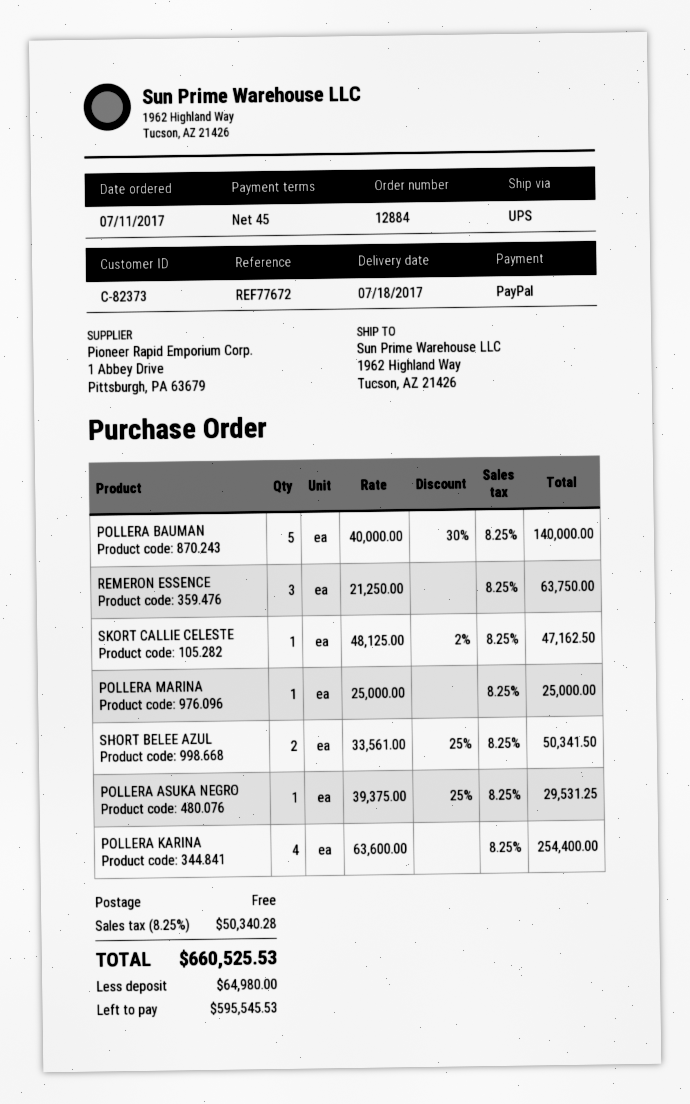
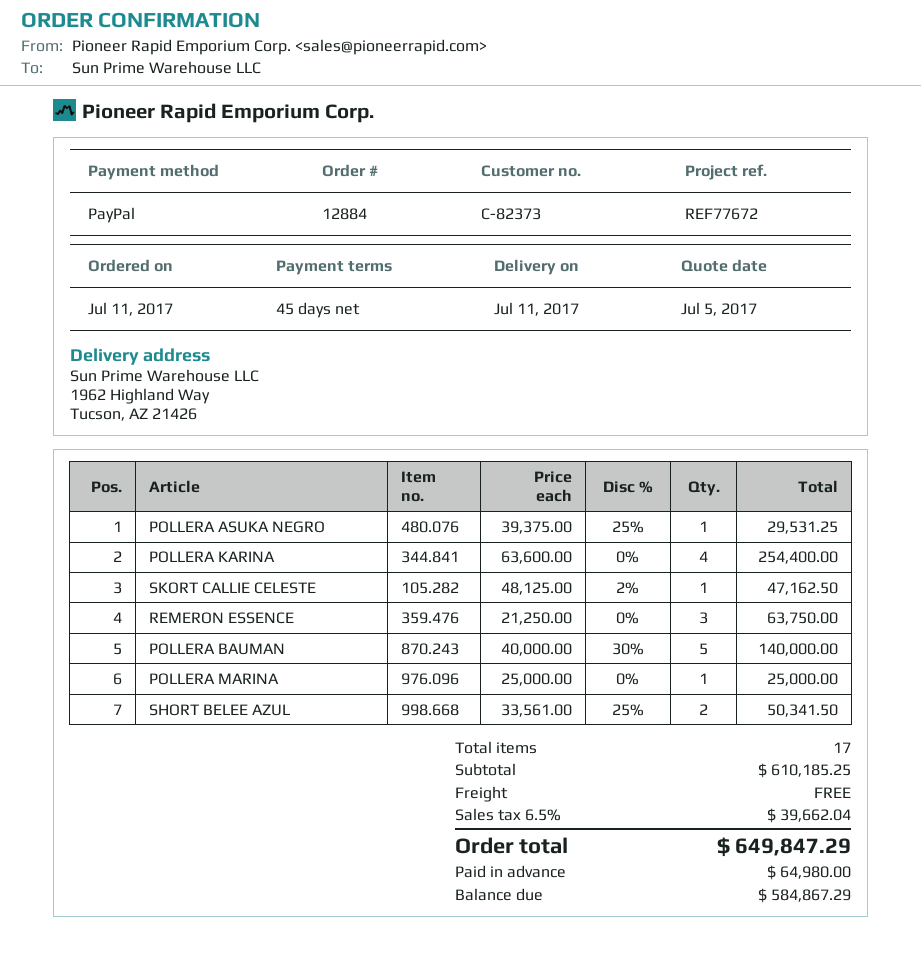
delivery date: 2017-07-18 -> 2017-07-11
tax: 8.25% = 50340.28 -> 6.5% = 39662.04
total: 660525.53 -> 649847.29
balance: 595545.53 -> 584867.29

